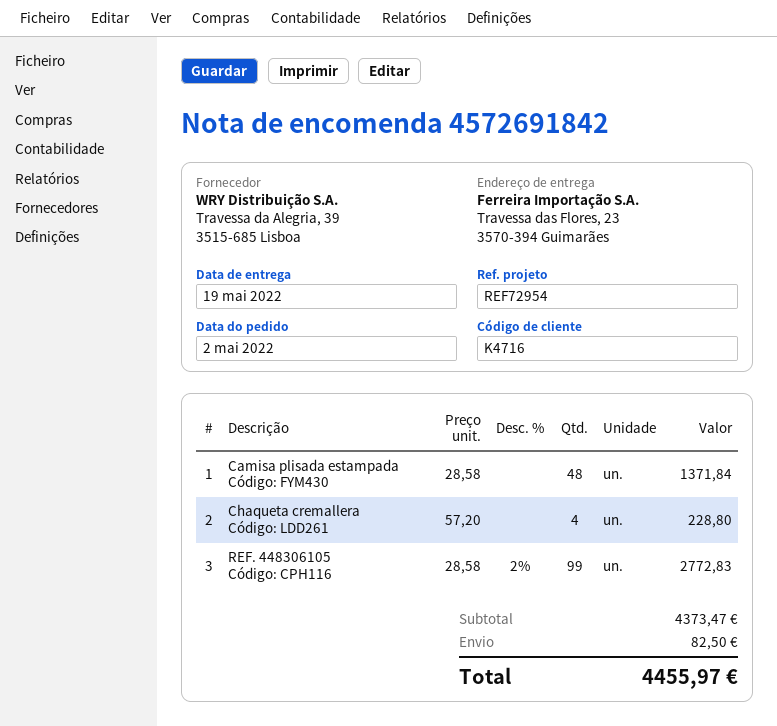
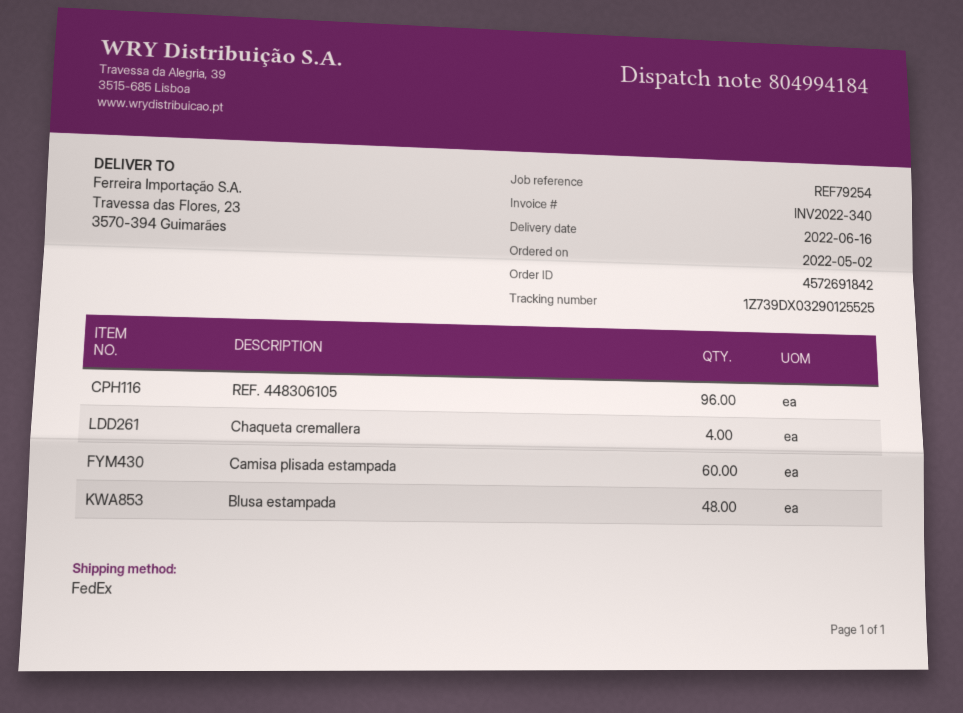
delivery date: 2022-05-19 -> 2022-06-16
reference: REF72954 -> REF79254
Camisa plisada estampada: 48 -> 60
REF. 448306105: 99 -> 96
Blusa estampada: none -> 48

